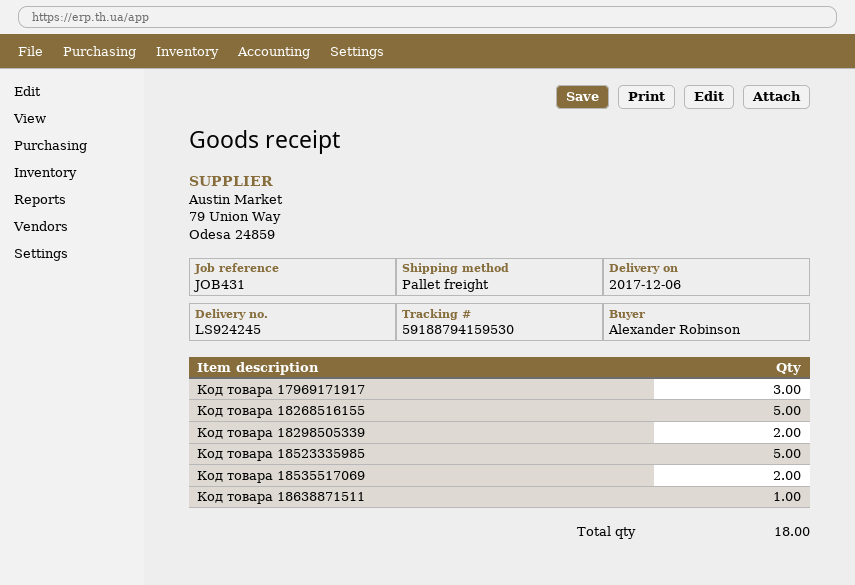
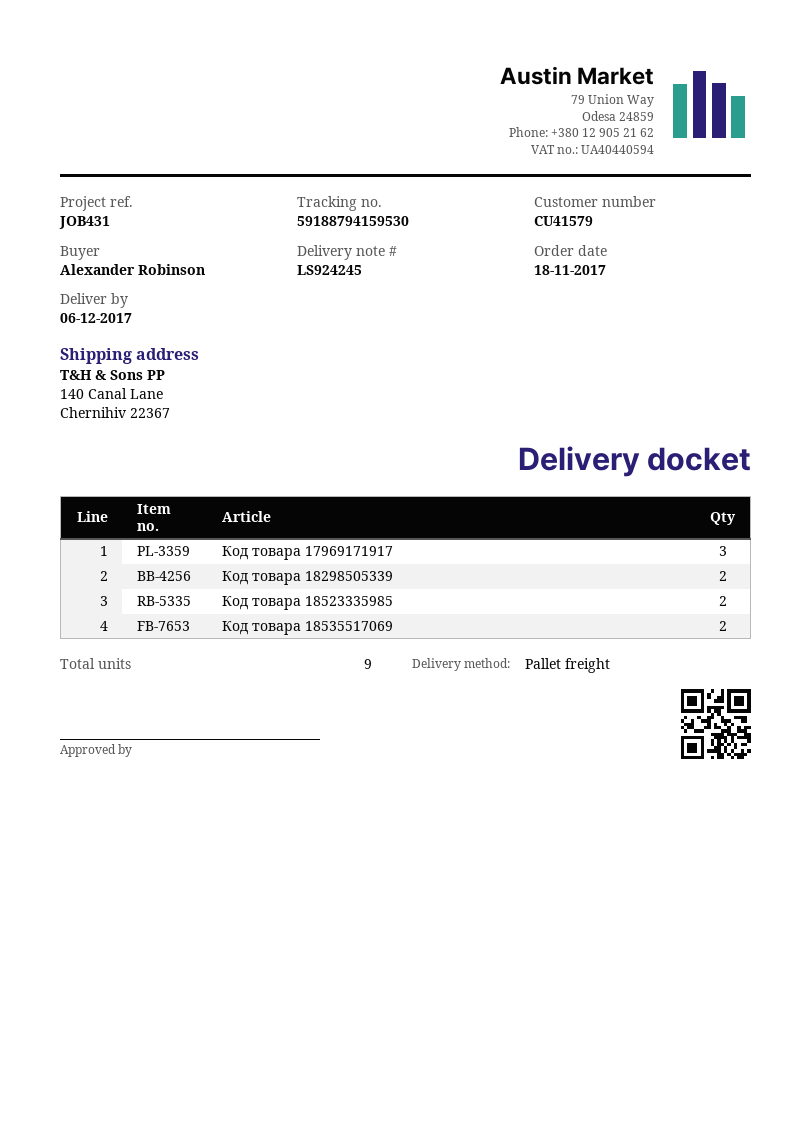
Код товара 18268516155: 5 -> none
Код товара 18523335985: 5 -> 2
Код товара 18638871511: 1 -> none
total quantity: 18 -> 9

